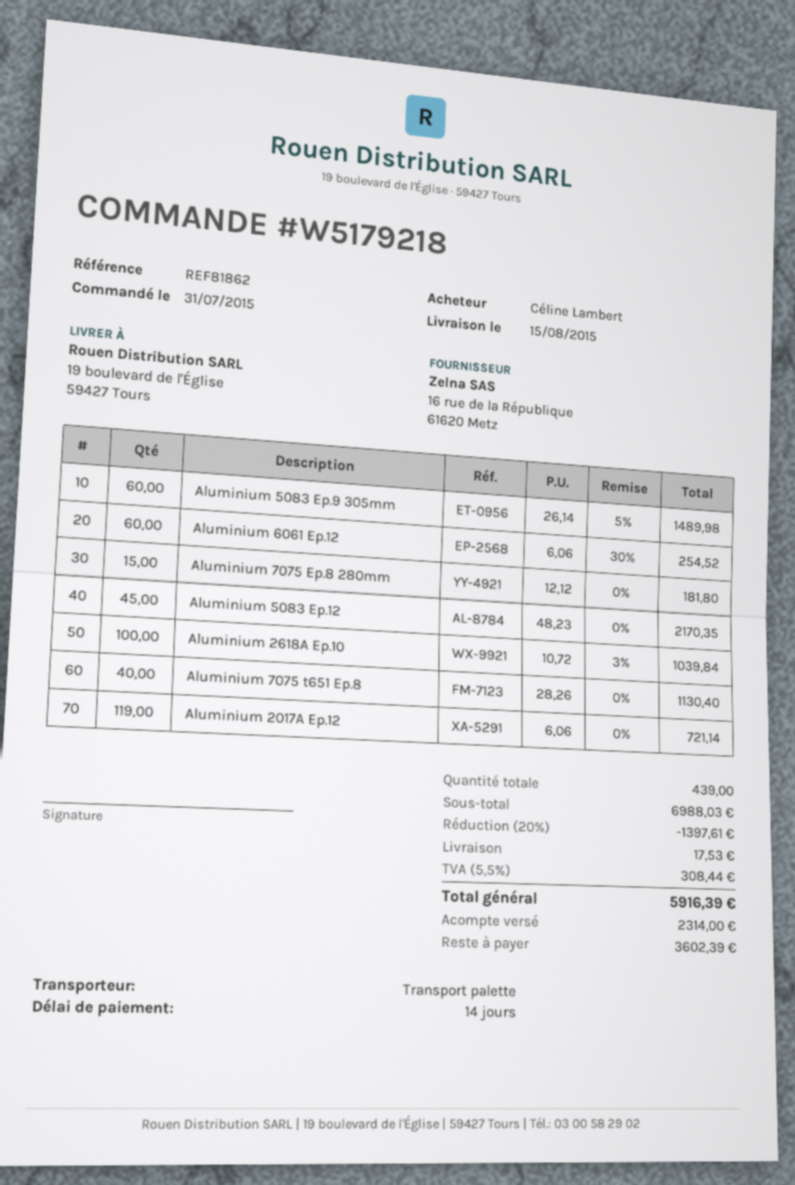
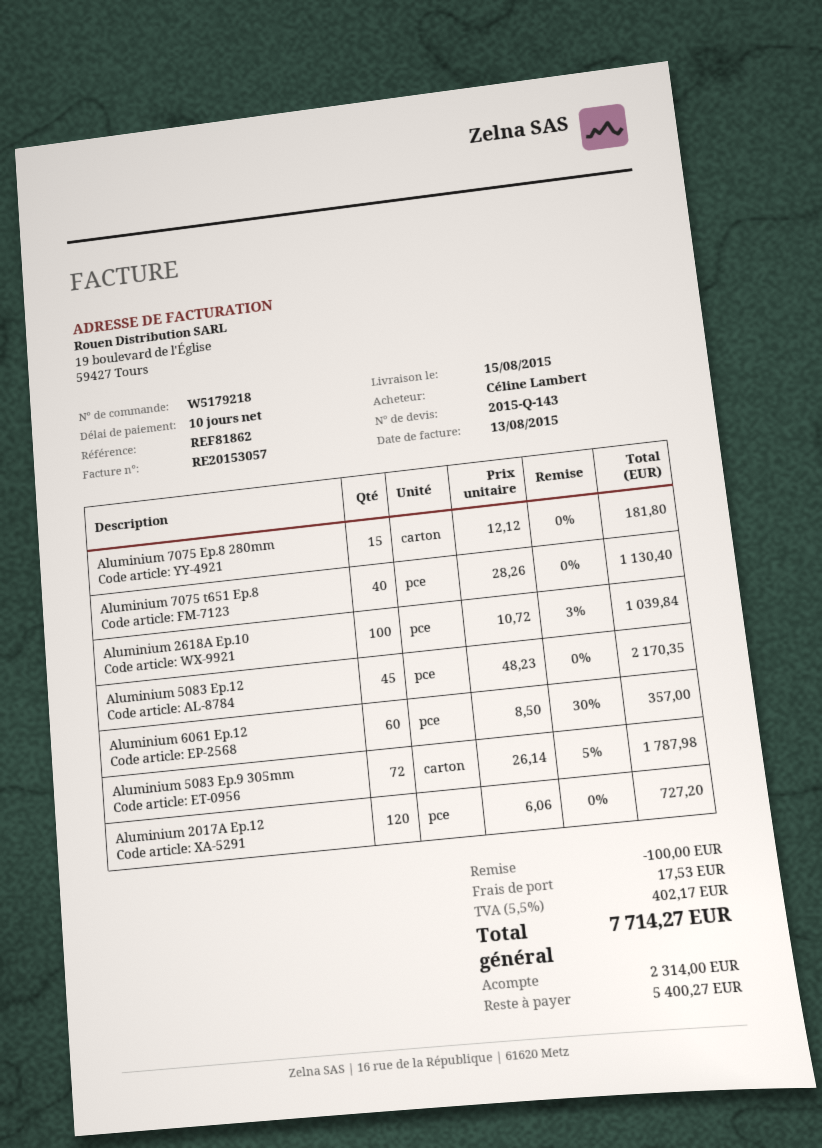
payment terms: 14 days -> 10 days
Aluminium 5083 Ep.9 305mm: 60 x 26.14 - 5% = 1489.98 -> 72 x 26.14 - 5% = 1787.98
Aluminium 6061 Ep.12: 60 x 6.06 - 30% = 254.52 -> 60 x 8.50 - 30% = 357.00
Aluminium 2017A Ep.12: 119 x 6.06 = 721.14 -> 120 x 6.06 = 727.20
discount: 1397.61 -> 100.00
tax: 5.5% = 308.44 -> 5.5% = 402.17
total: 5916.39 -> 7714.27
balance: 3602.39 -> 5400.27

